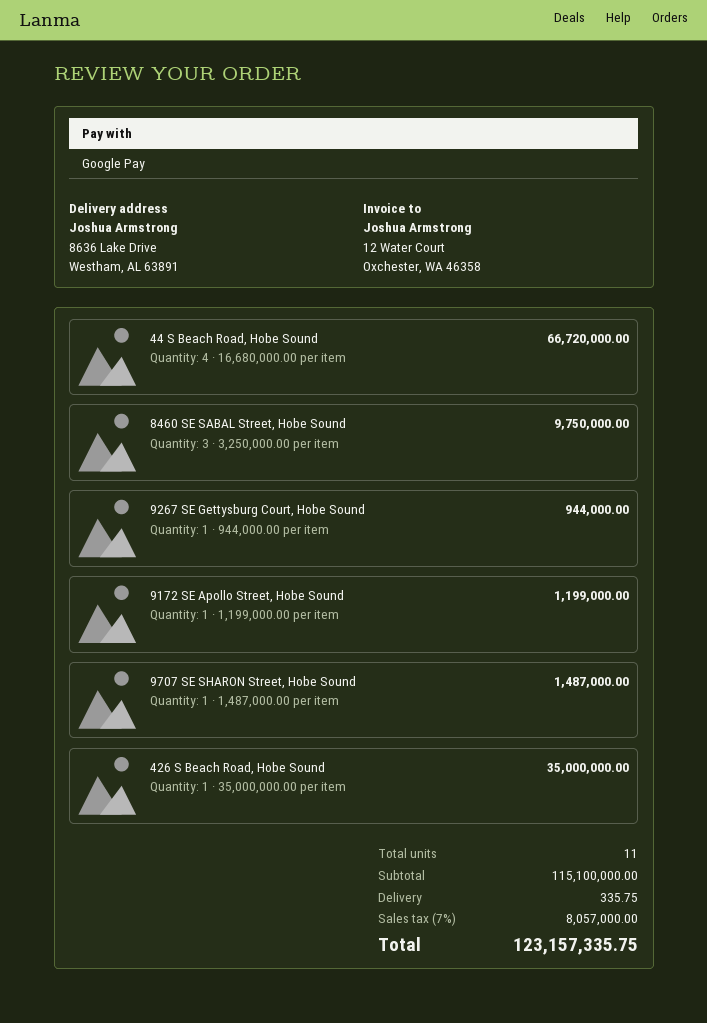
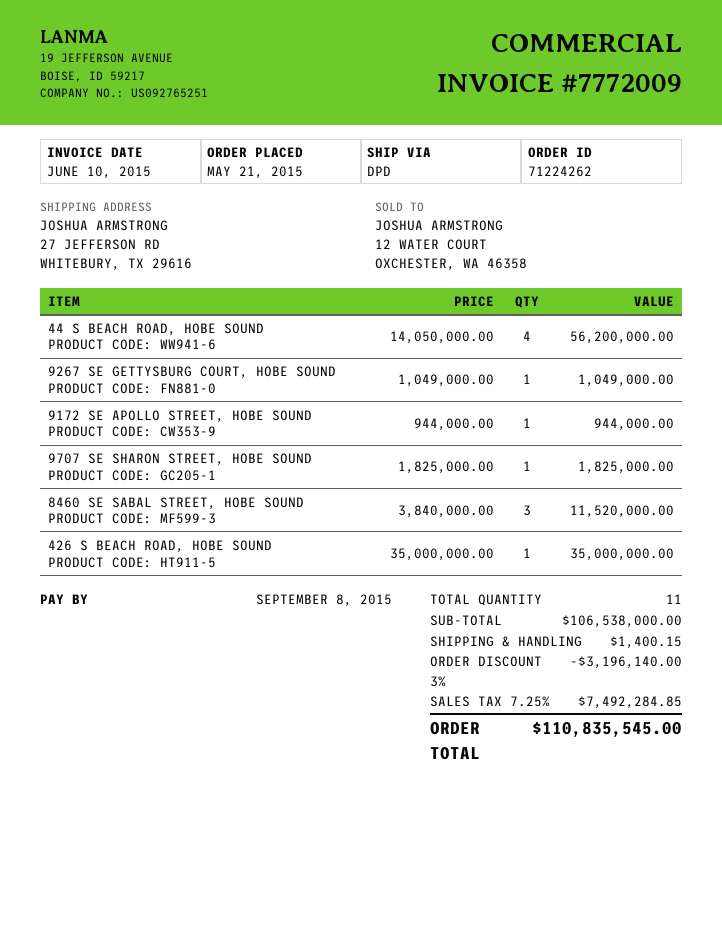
ship to: 8636 Lake Drive, Westham, AL 63891 -> 27 JEFFERSON RD, WHITEBURY, TX 29616
44 S Beach Road, Hobe Sound: 4 x 16680000.00 = 66720000.00 -> 4 x 14050000.00 = 56200000.00
8460 SE SABAL Street, Hobe Sound: 3 x 3250000.00 = 9750000.00 -> 3 x 3840000.00 = 11520000.00
9267 SE Gettysburg Court, Hobe Sound: 1 x 944000.00 = 944000.00 -> 1 x 1049000.00 = 1049000.00
9172 SE Apollo Street, Hobe Sound: 1 x 1199000.00 = 1199000.00 -> 1 x 944000.00 = 944000.00
9707 SE SHARON Street, Hobe Sound: 1 x 1487000.00 = 1487000.00 -> 1 x 1825000.00 = 1825000.00
subtotal: 115100000.00 -> 106538000.00
discount: none -> 3% = 3196140.00
shipping: 335.75 -> 1400.15
tax: 7% = 8057000.00 -> 7.25% = 7492284.85
total: 123157335.75 -> 110835545.00

